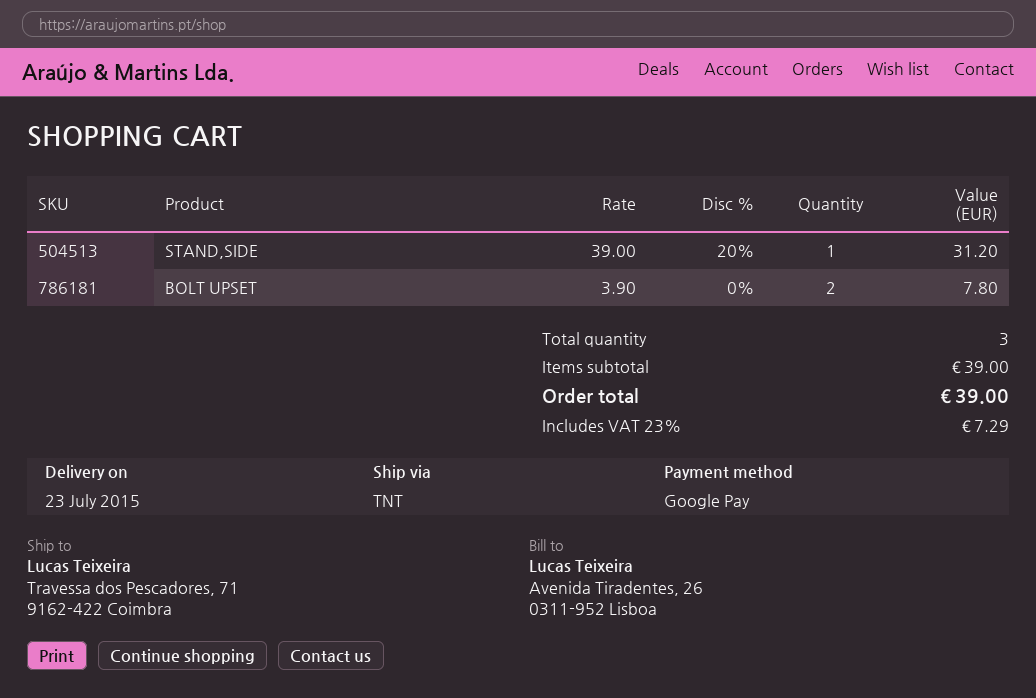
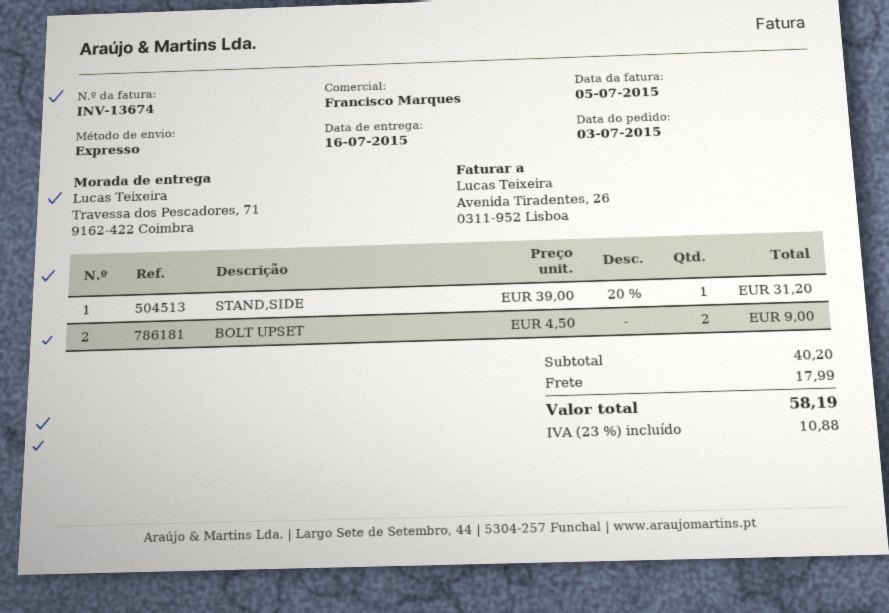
delivery date: 2015-07-23 -> 2015-07-16
shipping method: TNT -> express
BOLT UPSET: 2 x 3.90 = 7.80 -> 2 x 4.50 = 9.00
subtotal: 39.00 -> 40.20
shipping: none -> 17.99
tax: 23% = 7.29 -> 23% = 10.88
total: 39.00 -> 58.19

